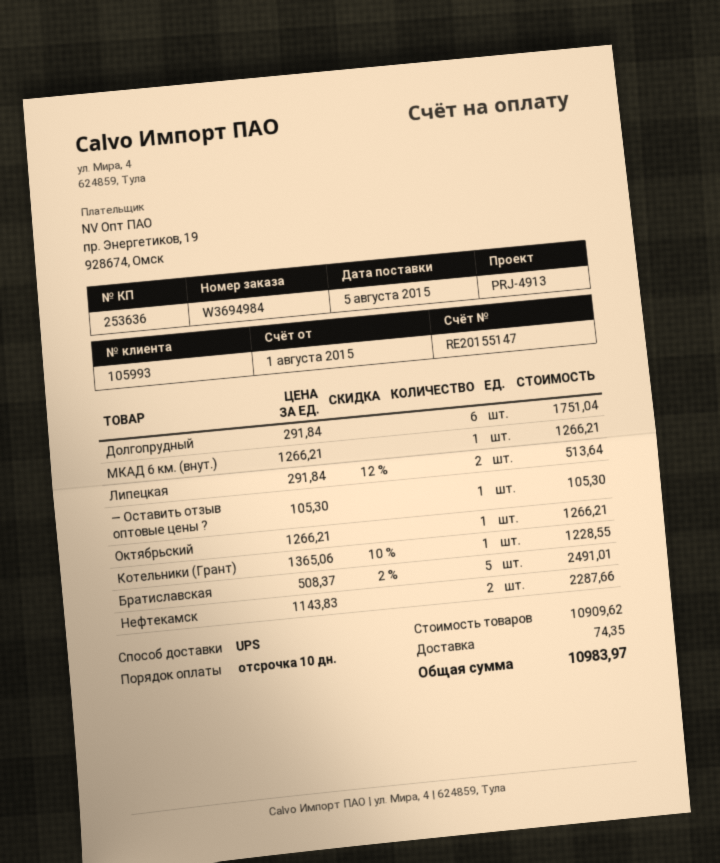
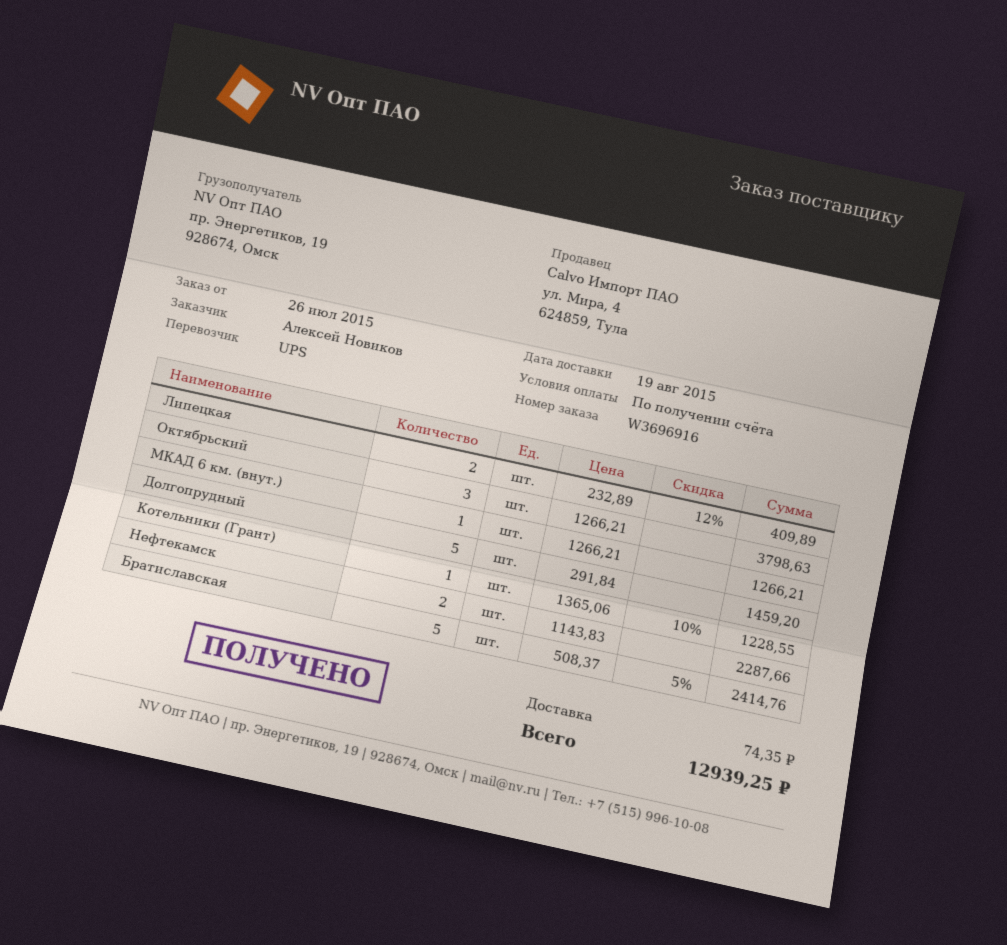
order number: W3694984 -> W3696916
delivery date: 2015-08-05 -> 2015-08-19
payment terms: 10 days -> on receipt
Долгопрудный: 6 x 291.84 = 1751.04 -> 5 x 291.84 = 1459.20
Липецкая: 2 x 291.84 - 12% = 513.64 -> 2 x 232.89 - 12% = 409.89
— Оставить отзыв оптовые цены ?: 1 x 105.30 = 105.30 -> none
Октябрьский: 1 x 1266.21 = 1266.21 -> 3 x 1266.21 = 3798.63
Братиславская: 5 x 508.37 - 2% = 2491.01 -> 5 x 508.37 - 5% = 2414.76
total: 10983.97 -> 12939.25

